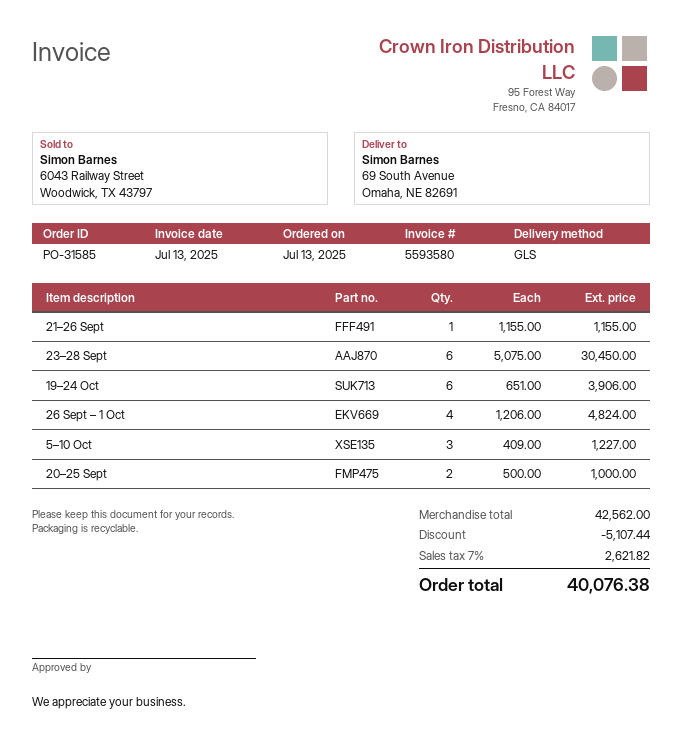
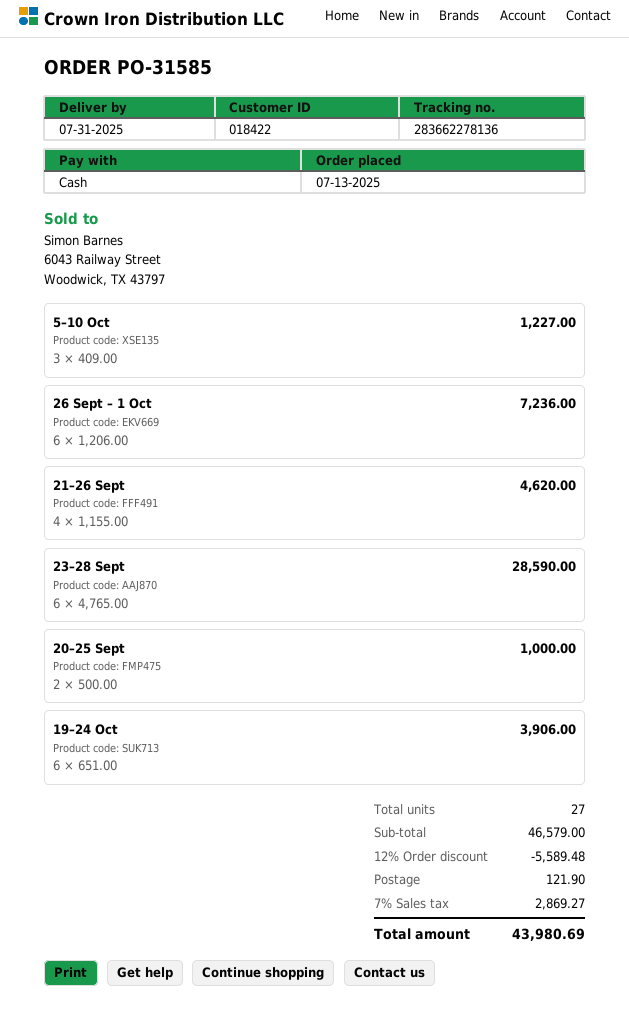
21–26 Sept: 1 x 1155.00 = 1155.00 -> 4 x 1155.00 = 4620.00
23–28 Sept: 6 x 5075.00 = 30450.00 -> 6 x 4765.00 = 28590.00
26 Sept – 1 Oct: 4 x 1206.00 = 4824.00 -> 6 x 1206.00 = 7236.00
subtotal: 42562.00 -> 46579.00
discount: 5107.44 -> 5589.48
shipping: none -> 121.90
tax: 7% = 2621.82 -> 7% = 2869.27
total: 40076.38 -> 43980.69

